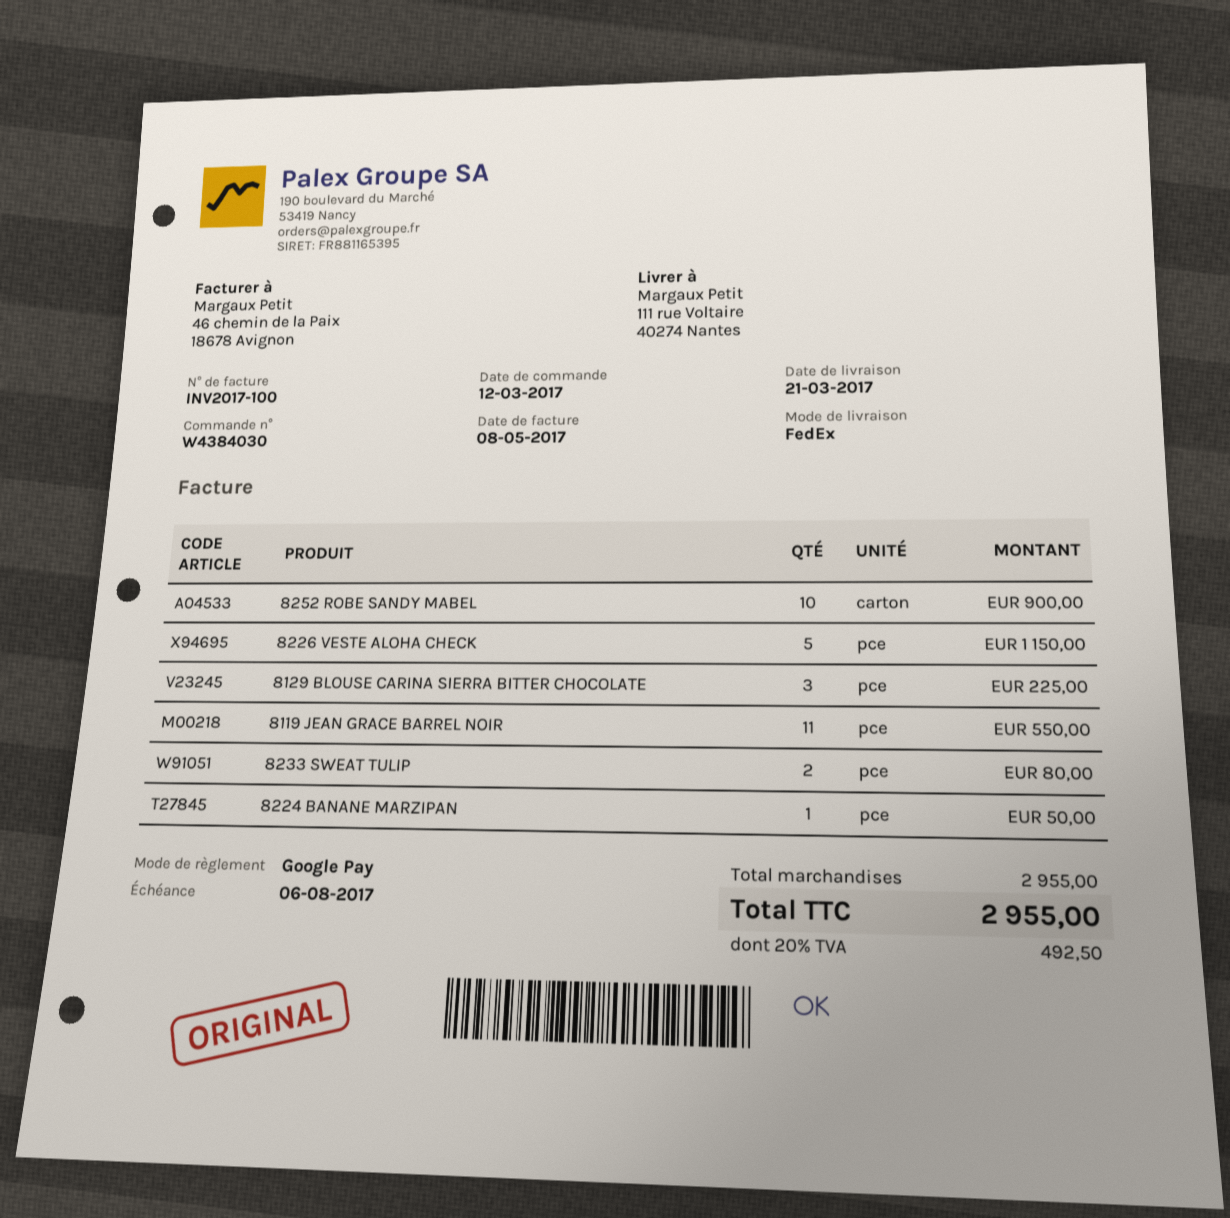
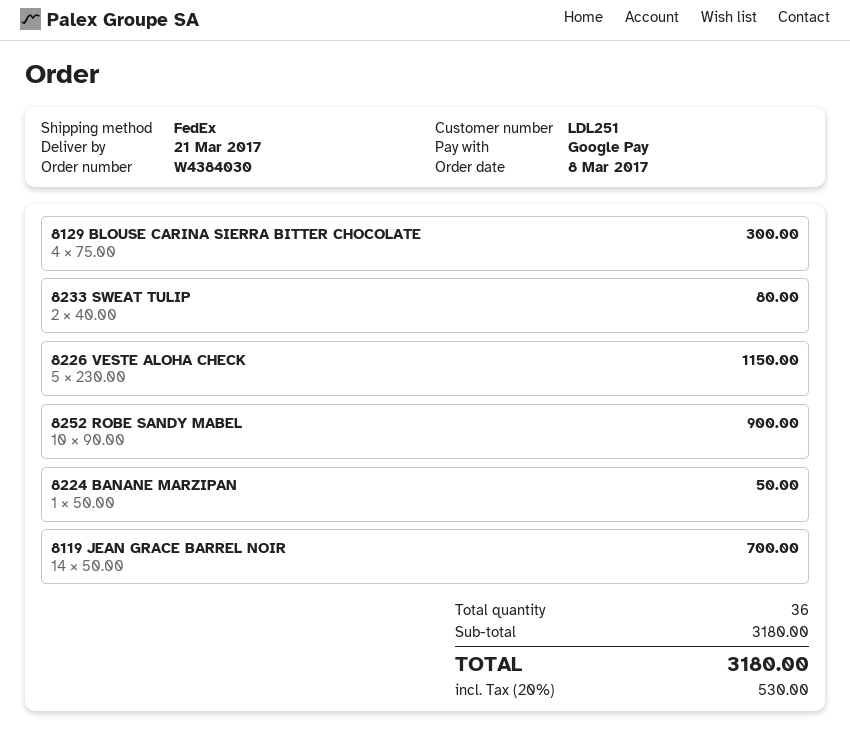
order date: 2017-03-12 -> 2017-03-08
8129 BLOUSE CARINA SIERRA BITTER CHOCOLATE: 3 for 225.00 -> 4 for 300.00
8119 JEAN GRACE BARREL NOIR: 11 for 550.00 -> 14 for 700.00
subtotal: 2955.00 -> 3180.00
tax: 20% = 492.50 -> 20% = 530.00
total: 2955.00 -> 3180.00

